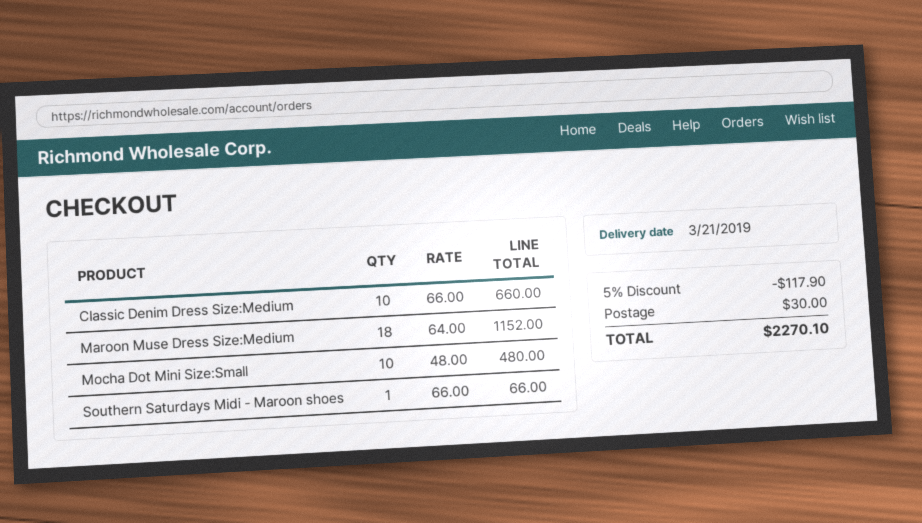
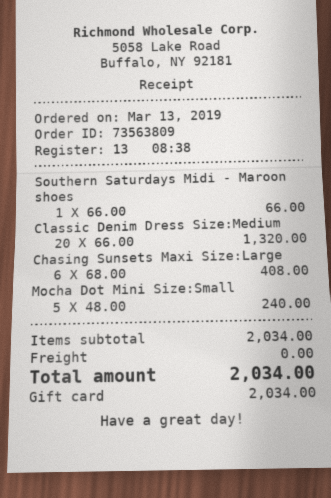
Classic Denim Dress Size:Medium: 10 x 66.00 = 660.00 -> 20 x 66.00 = 1320.00
Maroon Muse Dress Size:Medium: 18 x 64.00 = 1152.00 -> none
Mocha Dot Mini Size:Small: 10 x 48.00 = 480.00 -> 5 x 48.00 = 240.00
Chasing Sunsets Maxi Size:Large: none -> 6 x 68.00 = 408.00
discount: 5% = 117.90 -> none
shipping: 30.00 -> 0.00
total: 2270.10 -> 2034.00

